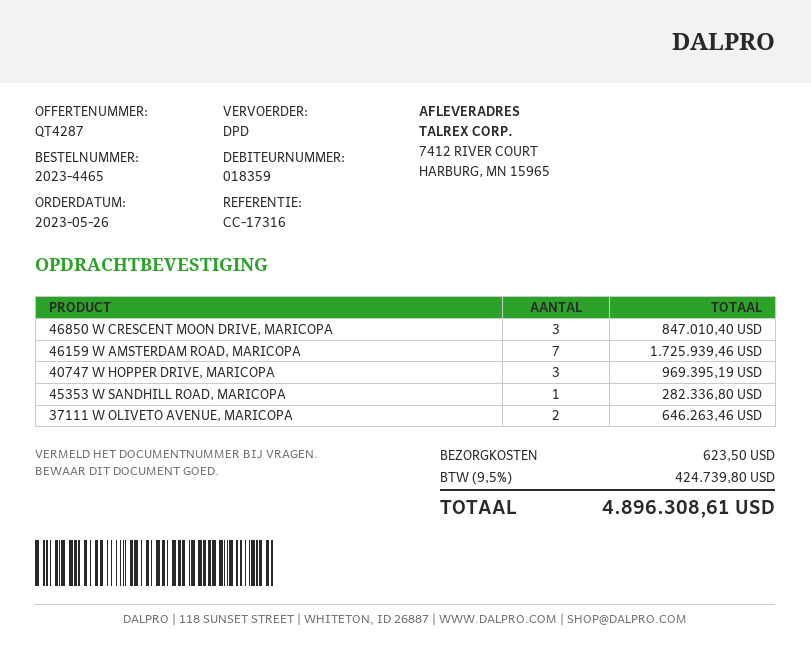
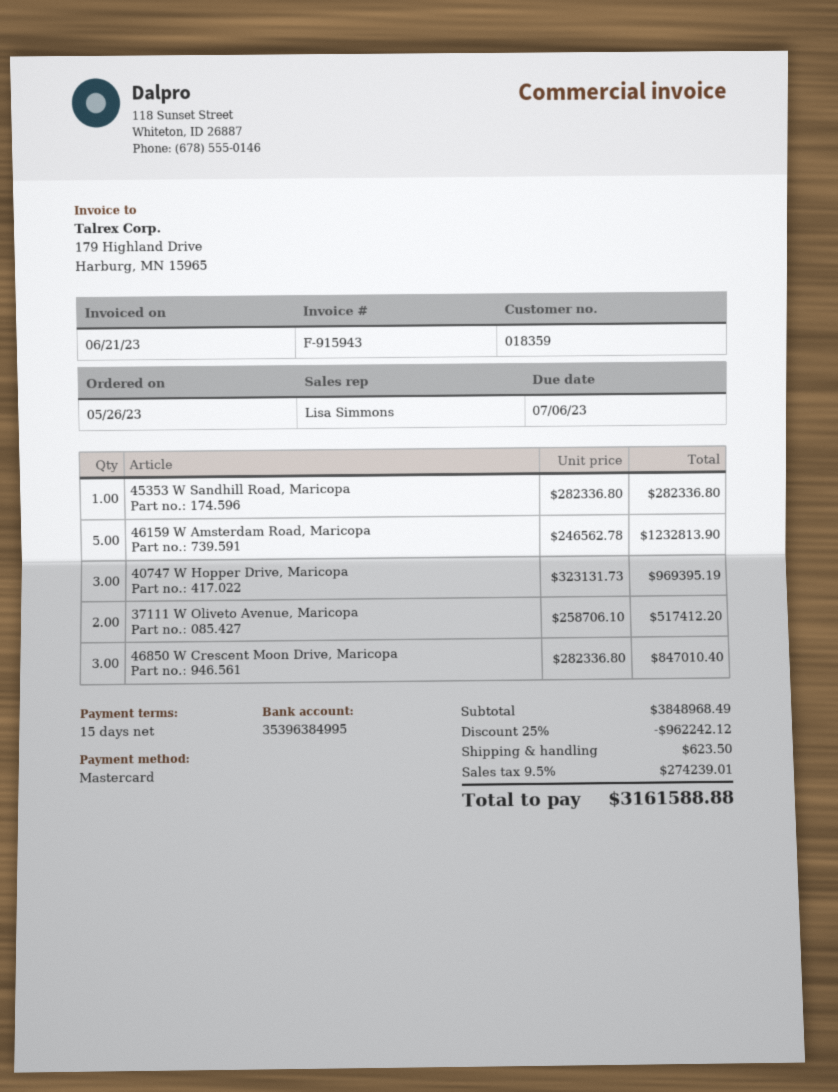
46159 W AMSTERDAM ROAD, MARICOPA: 7 for 1725939.46 -> 5 for 1232813.90
37111 W OLIVETO AVENUE, MARICOPA: 2 for 646263.46 -> 2 for 517412.20
discount: none -> 25% = 962242.12
tax: 9.5% = 424739.80 -> 9.5% = 274239.01
total: 4896308.61 -> 3161588.88

